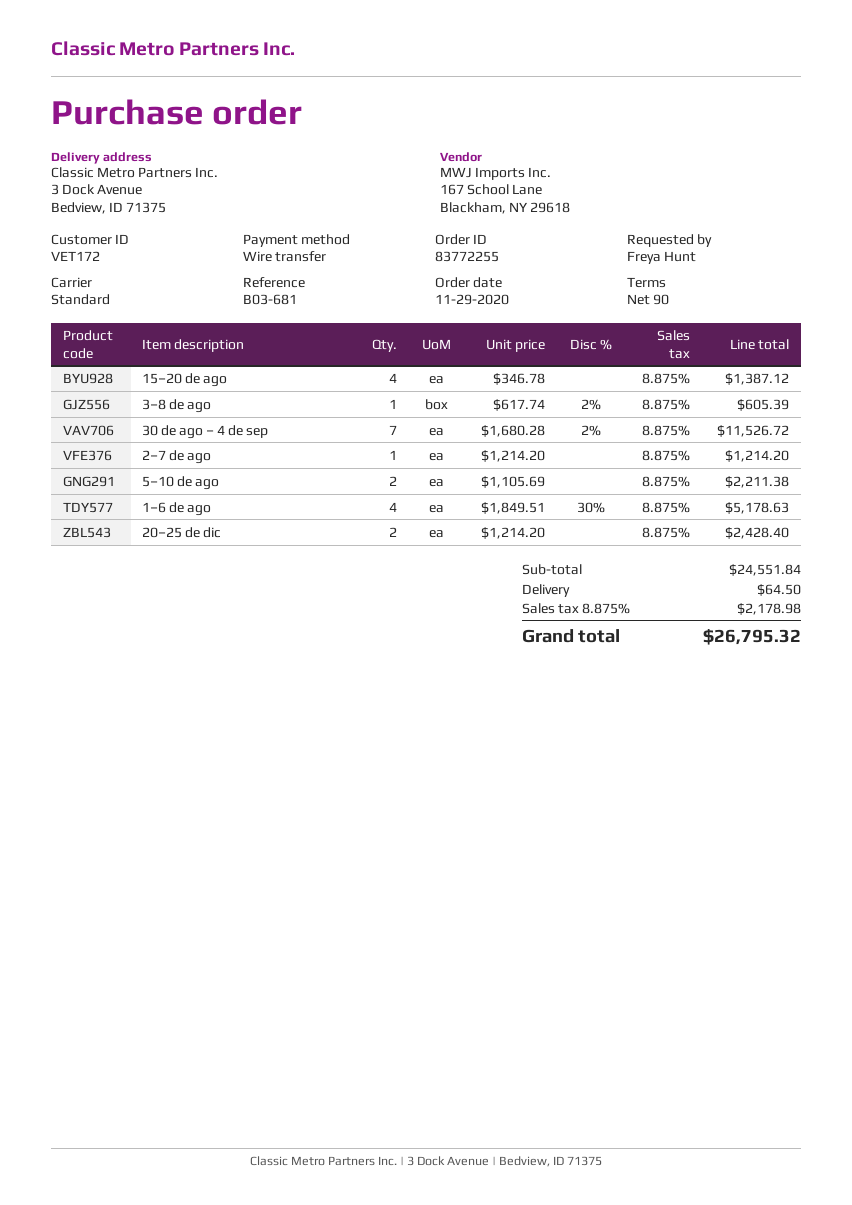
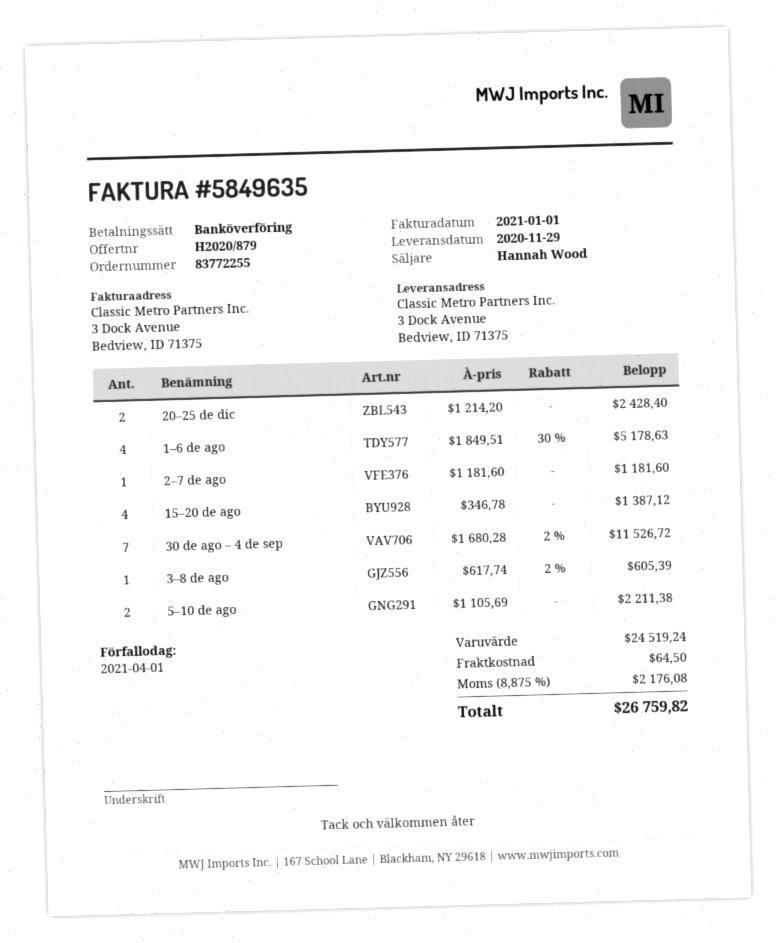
2–7 de ago: 1 x 1214.20 = 1214.20 -> 1 x 1181.60 = 1181.60
subtotal: 24551.84 -> 24519.24
tax: 8.875% = 2178.98 -> 8.875% = 2176.08
total: 26795.32 -> 26759.82

